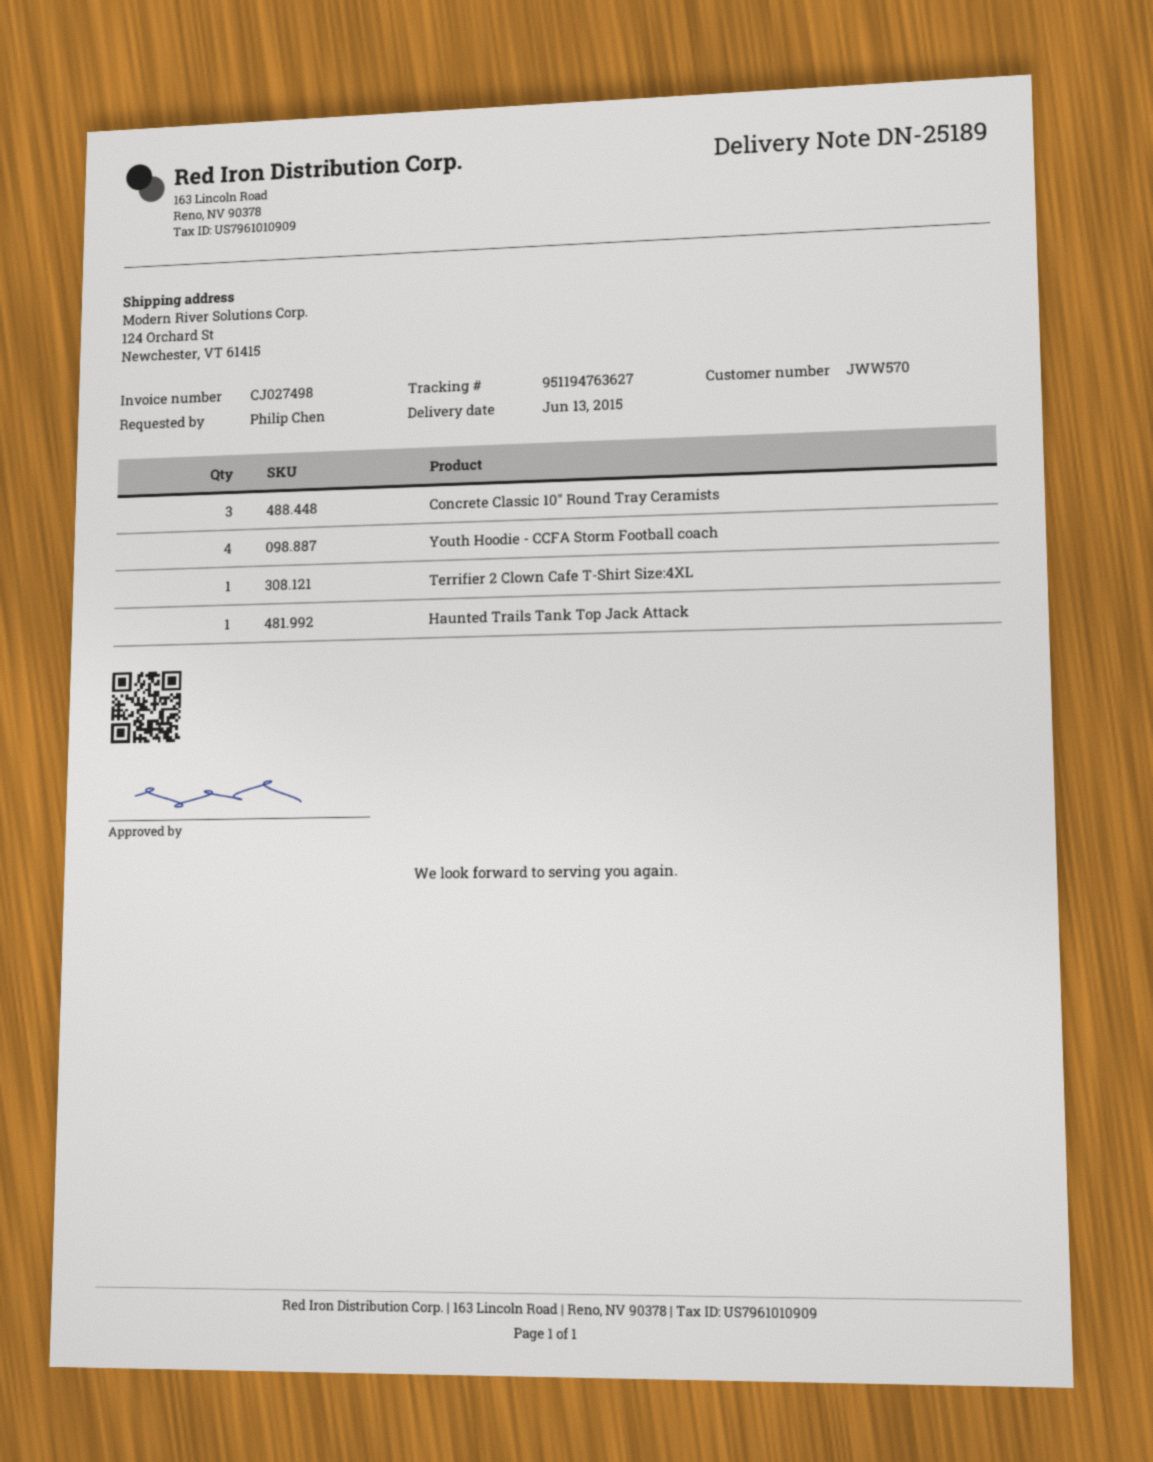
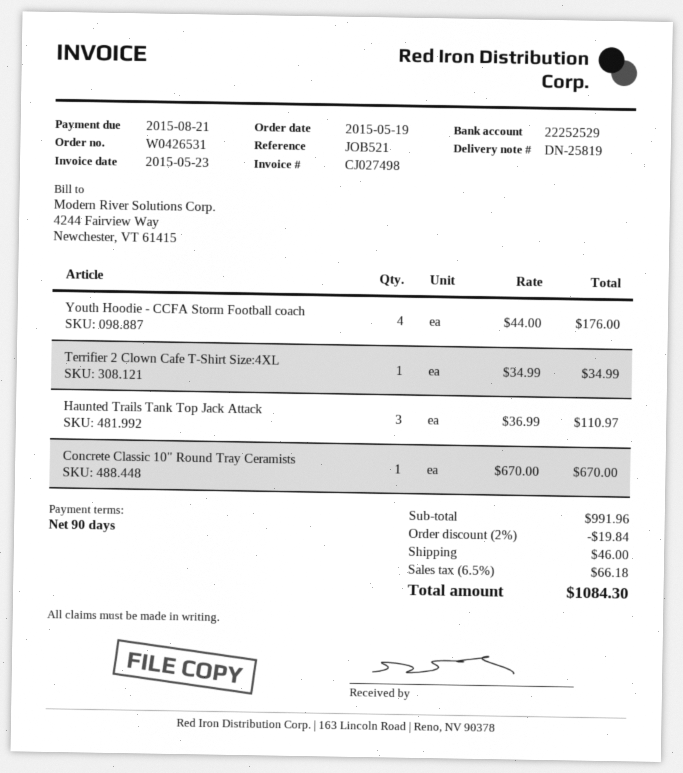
delivery note number: DN-25189 -> DN-25819
Concrete Classic 10" Round Tray Ceramists: 3 -> 1
Haunted Trails Tank Top Jack Attack: 1 -> 3

